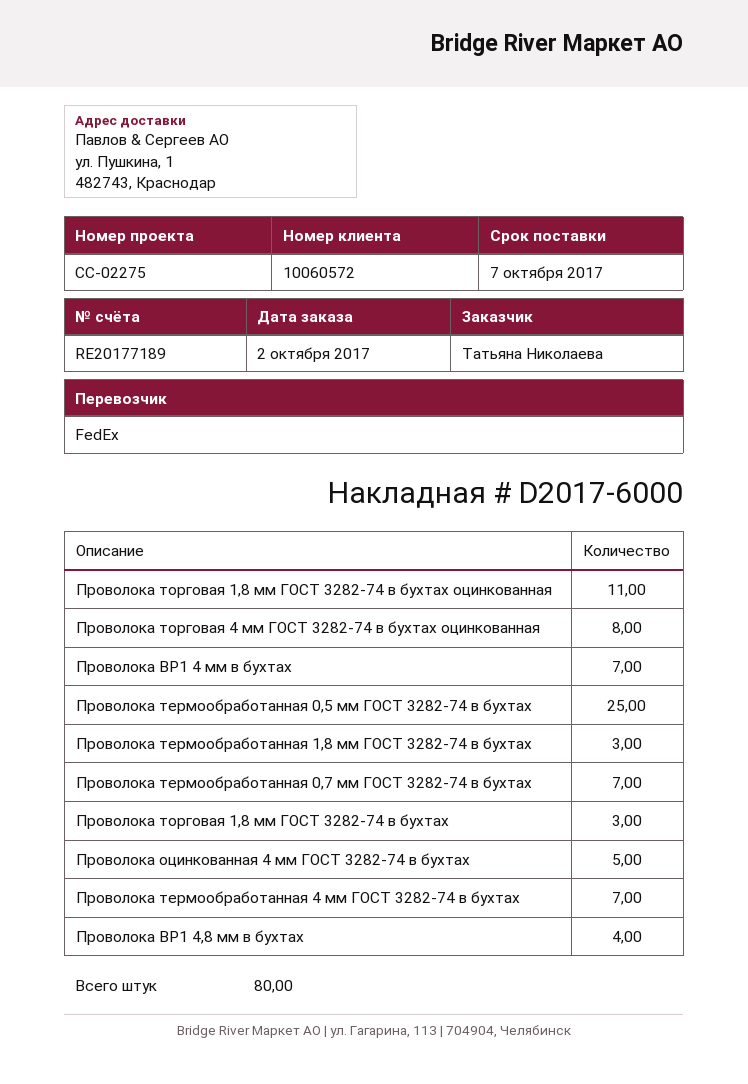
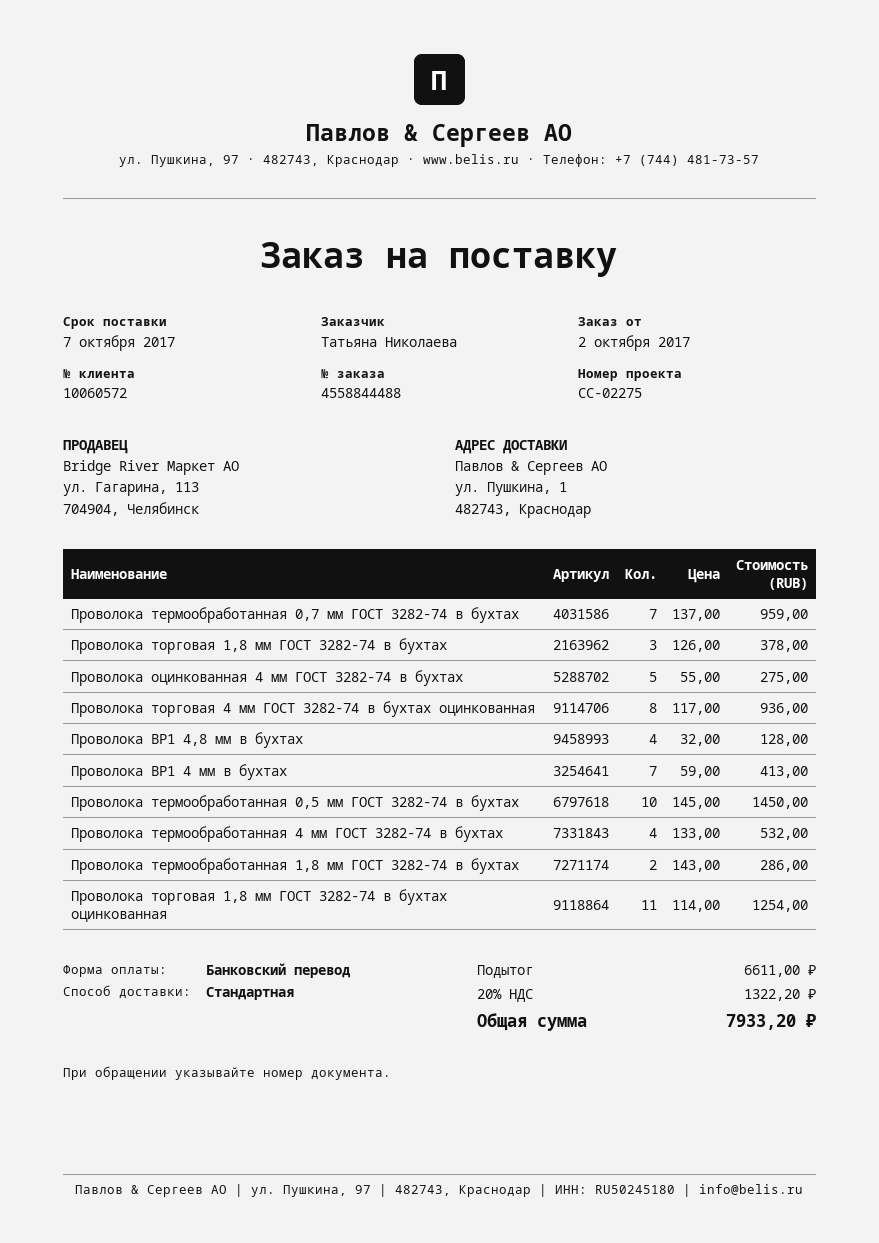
shipping method: FedEx -> standard
Проволока термообработанная 0,5 мм ГОСТ 3282-74 в бухтах: 25 -> 10
Проволока термообработанная 1,8 мм ГОСТ 3282-74 в бухтах: 3 -> 2
Проволока термообработанная 4 мм ГОСТ 3282-74 в бухтах: 7 -> 4

